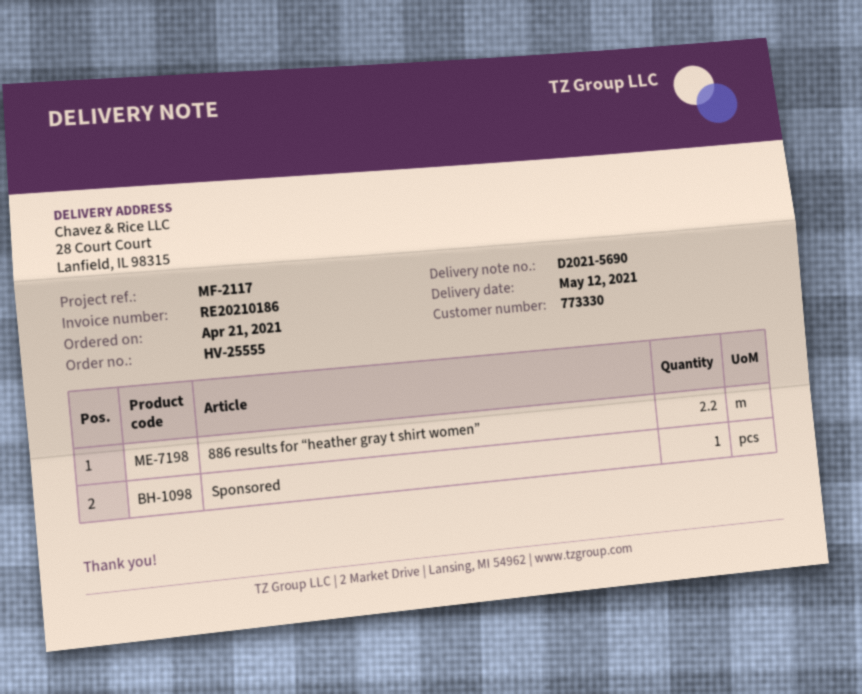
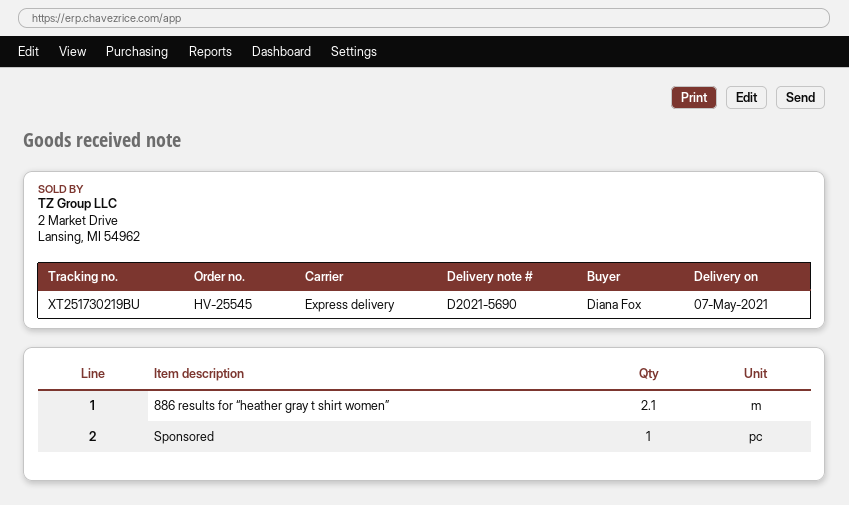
order number: HV-25555 -> HV-25545
delivery date: 2021-05-12 -> 2021-05-07
886 results for “heather gray t shirt women”: 2.2 -> 2.1

